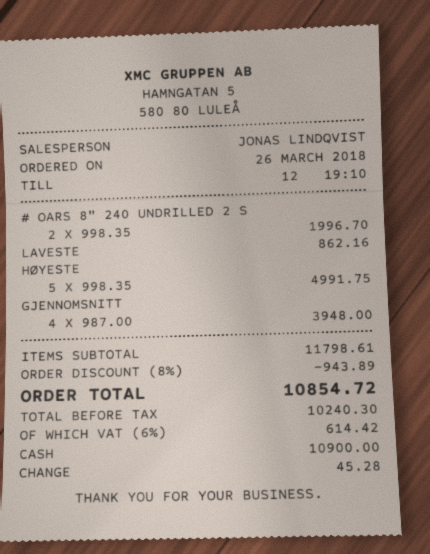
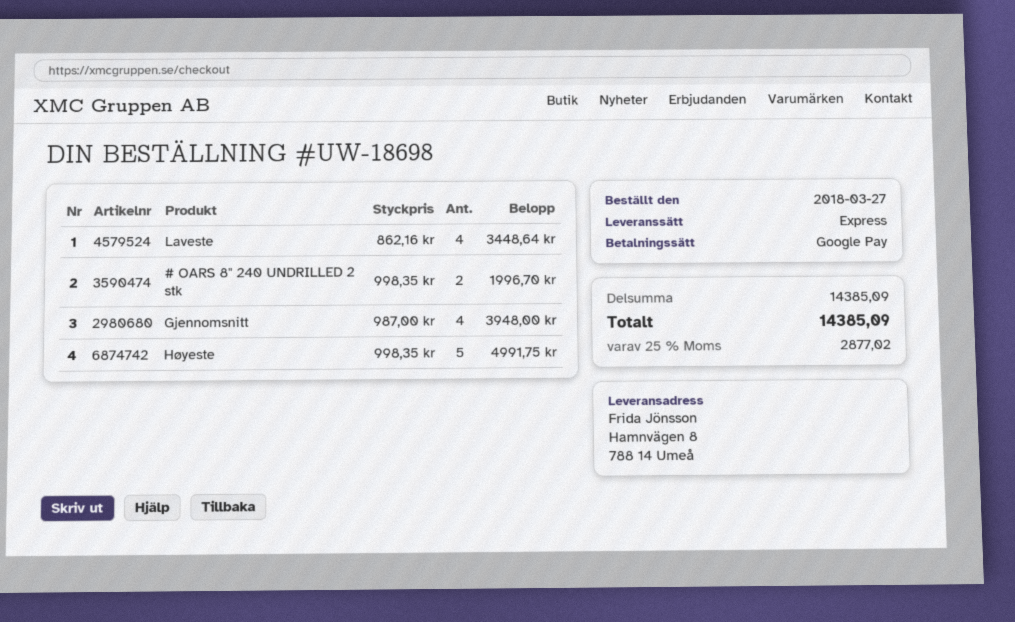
order date: 2018-03-26 -> 2018-03-27
payment method: cash -> Google Pay
LAVESTE: 1 x 862.16 = 862.16 -> 4 x 862.16 = 3448.64
subtotal: 11798.61 -> 14385.09
discount: 8% = 943.89 -> none
tax: 6% = 614.42 -> 25% = 2877.02
total: 10854.72 -> 14385.09

